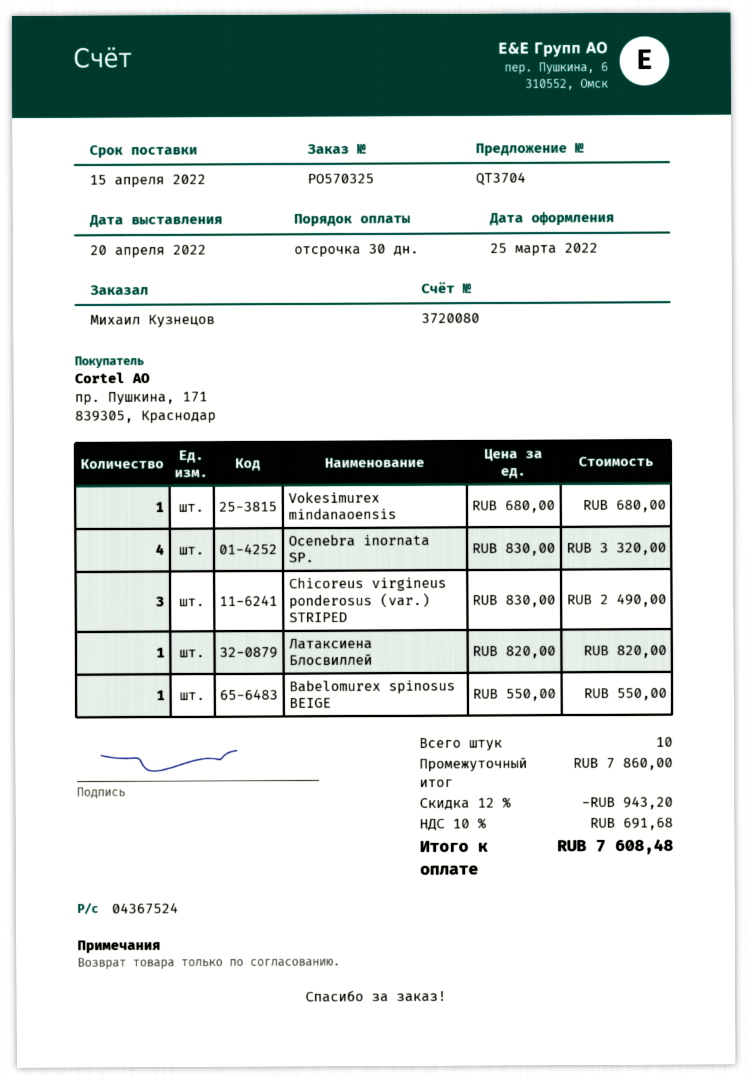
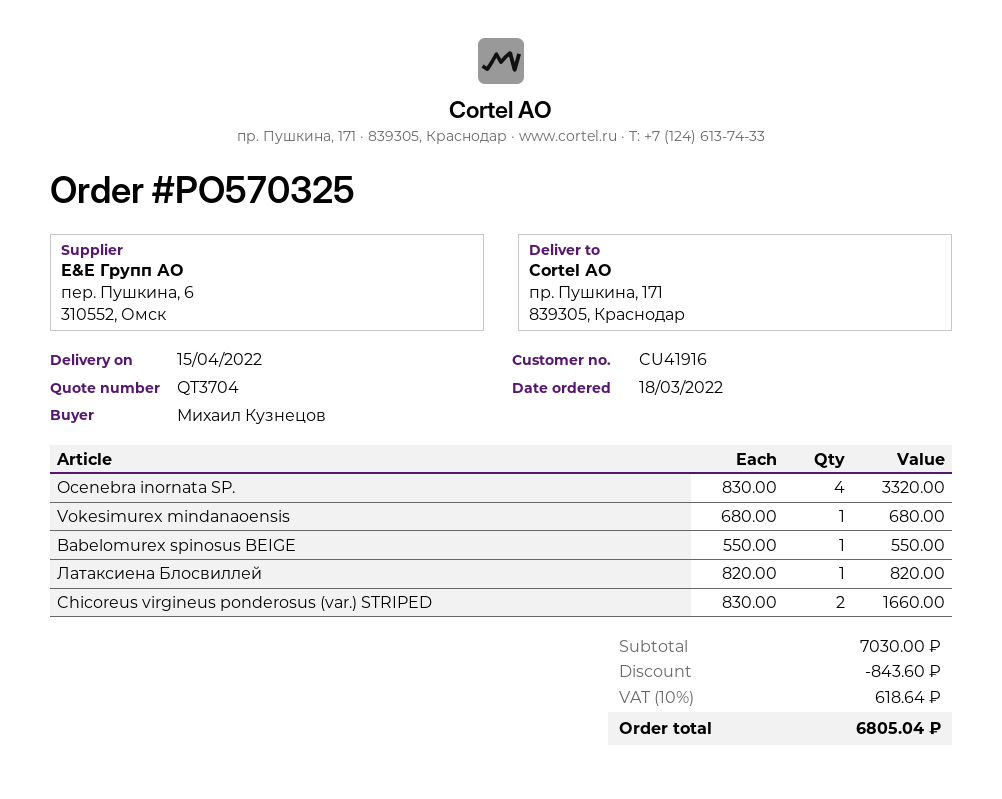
order date: 2022-03-25 -> 2022-03-18
Chicoreus virgineus ponderosus (var.) STRIPED: 3 x 830.00 = 2490.00 -> 2 x 830.00 = 1660.00
subtotal: 7860.00 -> 7030.00
discount: 943.20 -> 843.60
tax: 10% = 691.68 -> 10% = 618.64
total: 7608.48 -> 6805.04

